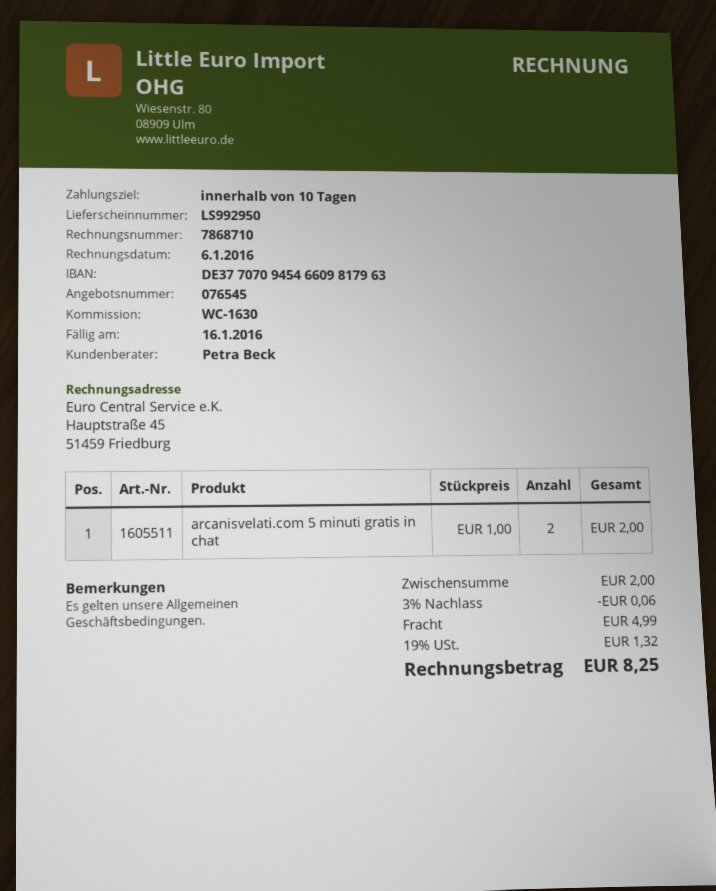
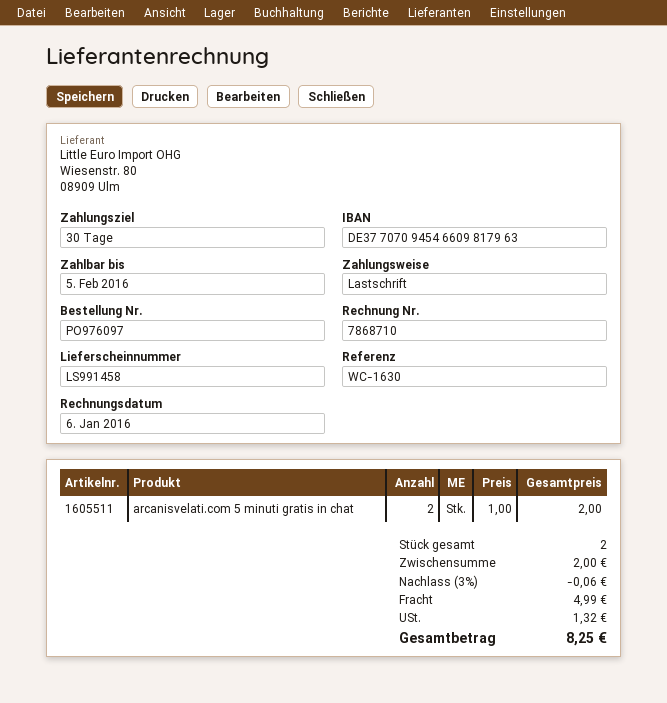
delivery note number: LS992950 -> LS991458
payment terms: 10 days -> 30 days
due date: 2016-01-16 -> 2016-02-05

